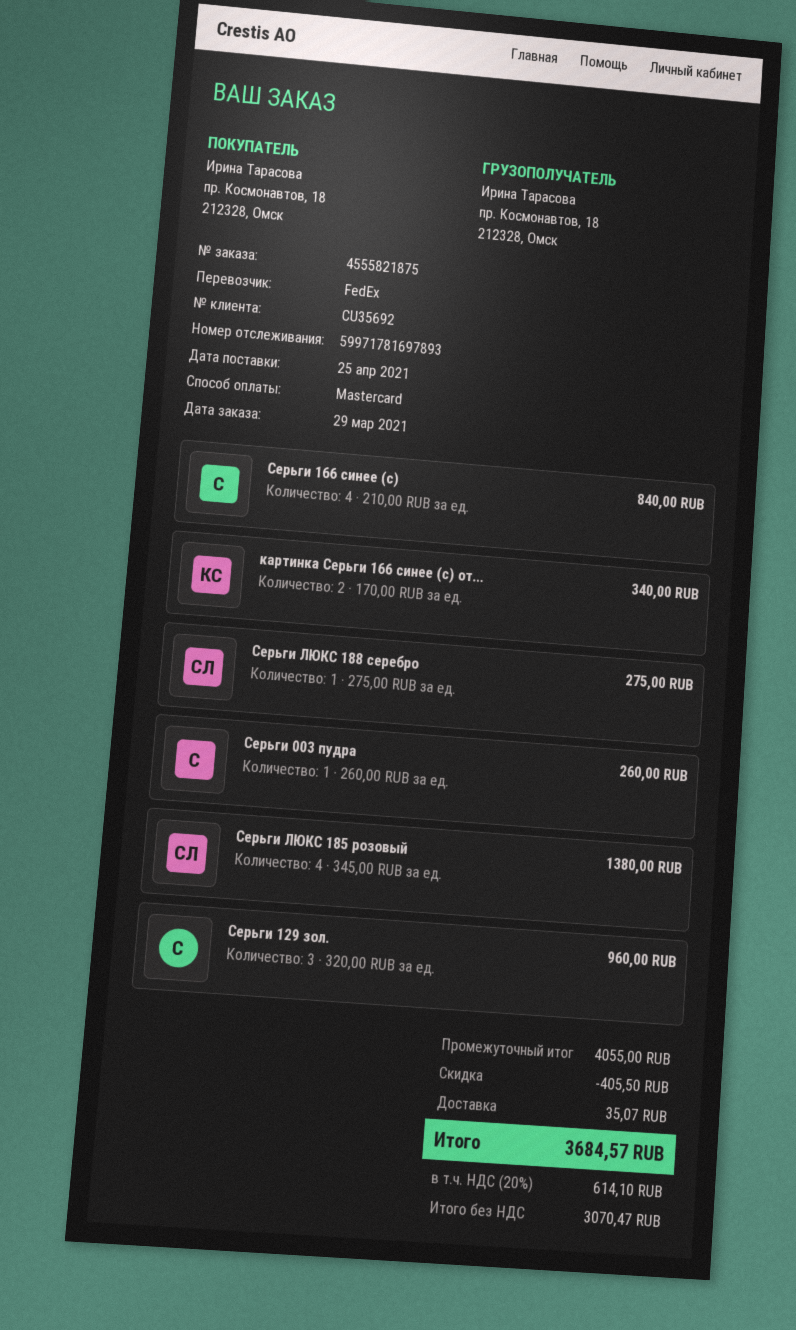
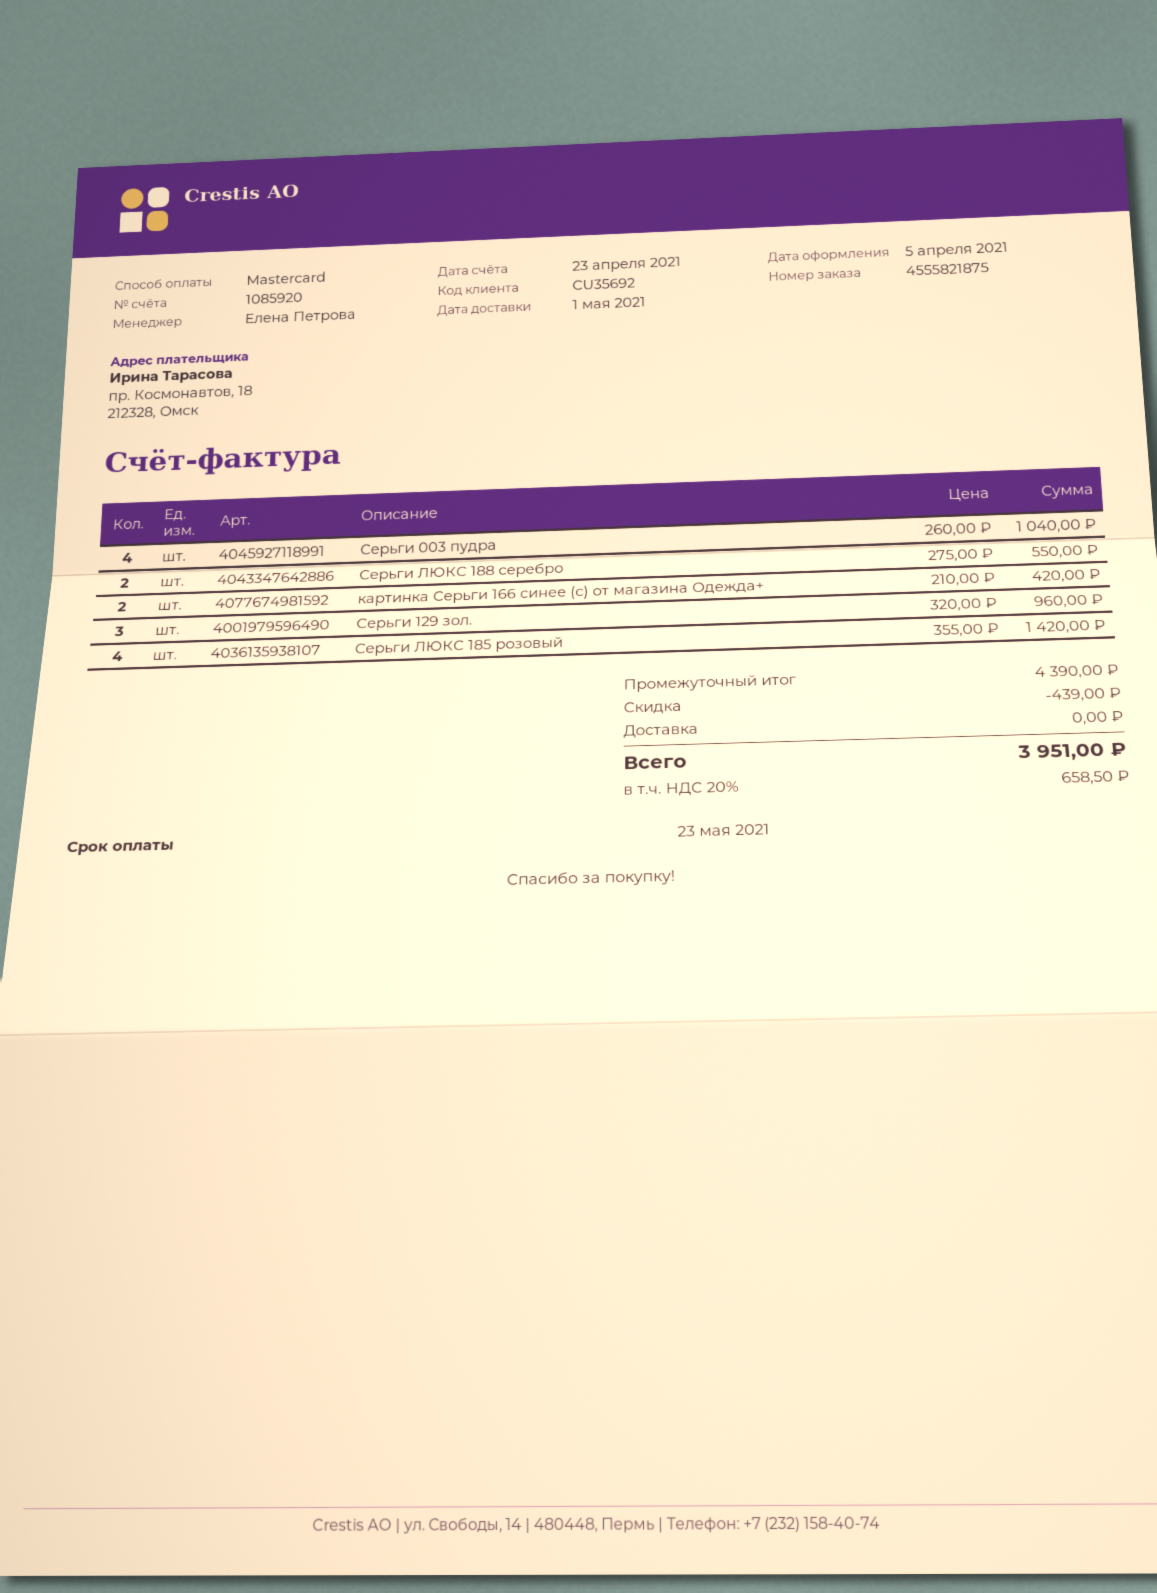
order date: 2021-03-29 -> 2021-04-05
delivery date: 2021-04-25 -> 2021-05-01
Серьги 166 синее (с): 4 x 210.00 = 840.00 -> none
картинка Серьги 166 синее (с) от...: 2 x 170.00 = 340.00 -> 2 x 210.00 = 420.00
Серьги ЛЮКС 188 серебро: 1 x 275.00 = 275.00 -> 2 x 275.00 = 550.00
Серьги 003 пудра: 1 x 260.00 = 260.00 -> 4 x 260.00 = 1040.00
Серьги ЛЮКС 185 розовый: 4 x 345.00 = 1380.00 -> 4 x 355.00 = 1420.00
subtotal: 4055.00 -> 4390.00
discount: 405.50 -> 439.00
shipping: 35.07 -> 0.00
tax: 20% = 614.10 -> 20% = 658.50
total: 3684.57 -> 3951.00

